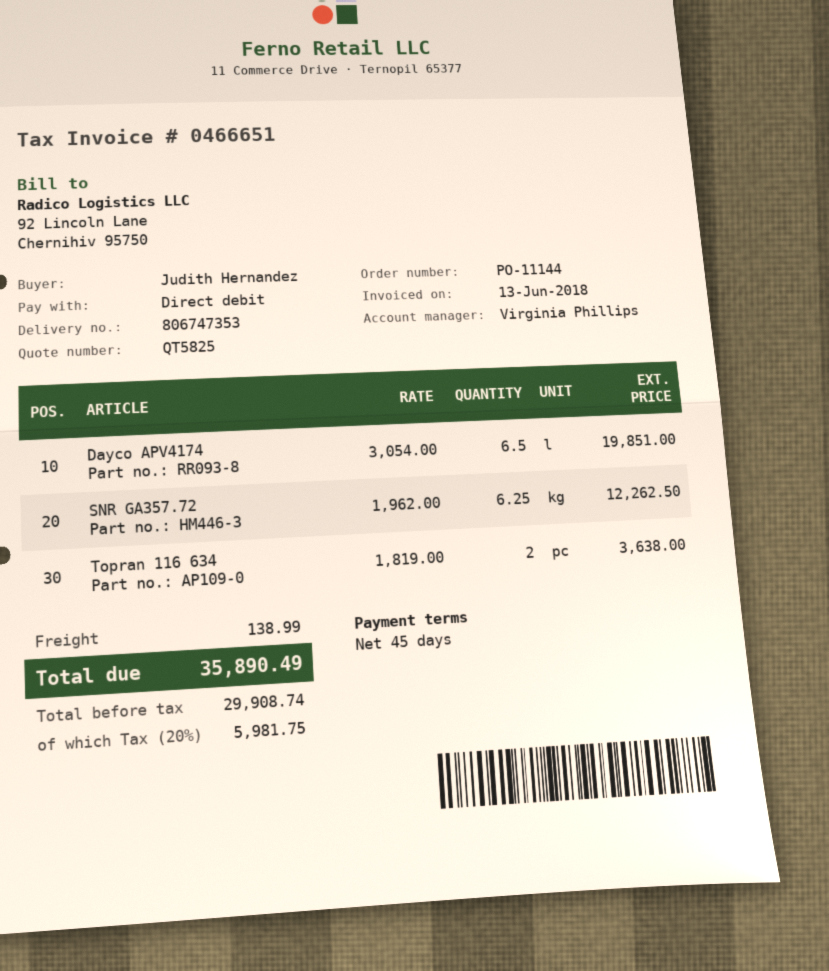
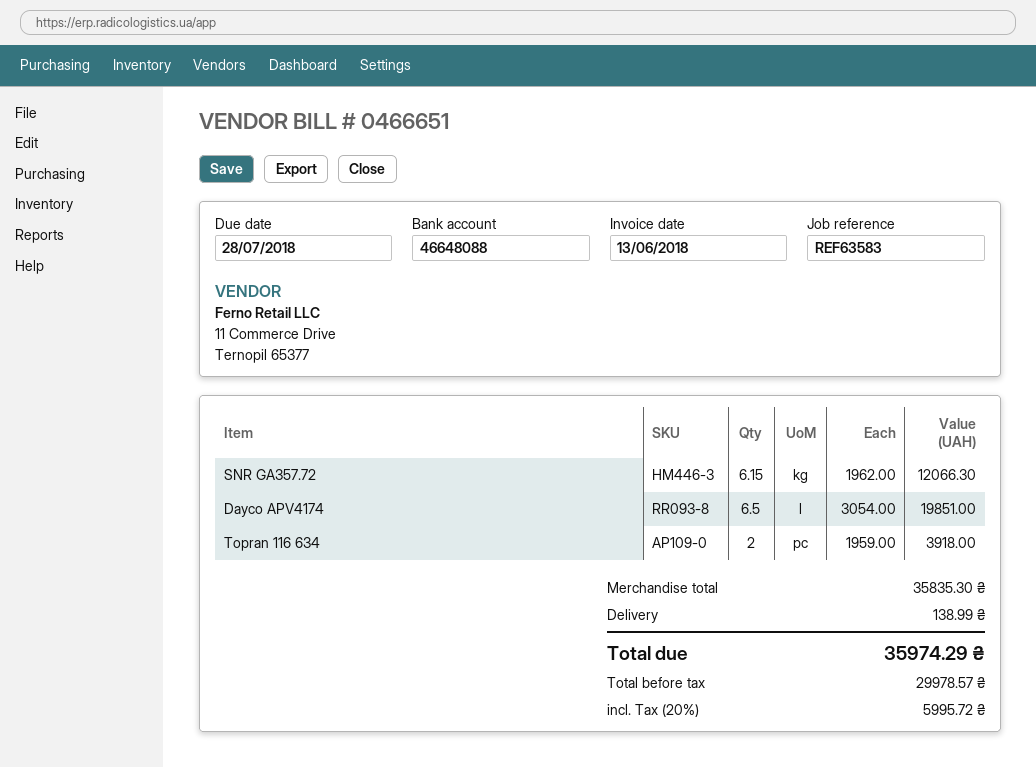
SNR GA357.72: 6.25 x 1962.00 = 12262.50 -> 6.15 x 1962.00 = 12066.30
Topran 116 634: 2 x 1819.00 = 3638.00 -> 2 x 1959.00 = 3918.00
net: 29908.74 -> 29978.57
tax: 20% = 5981.75 -> 20% = 5995.72
total: 35890.49 -> 35974.29

